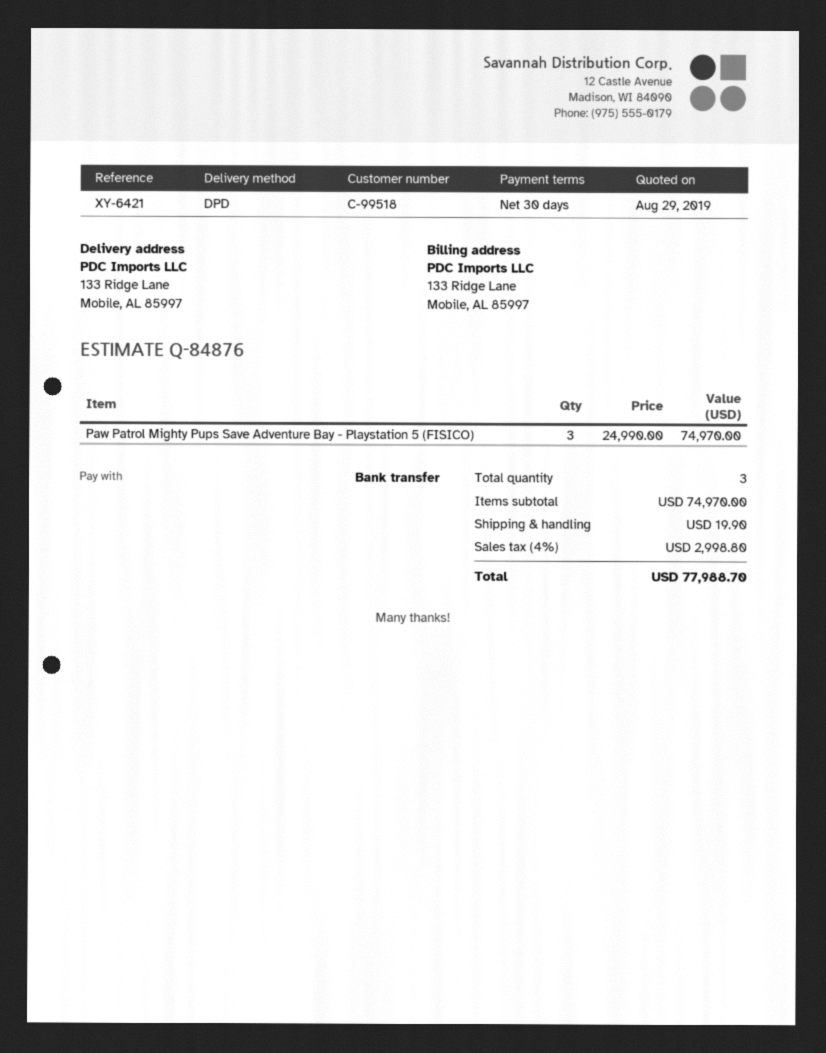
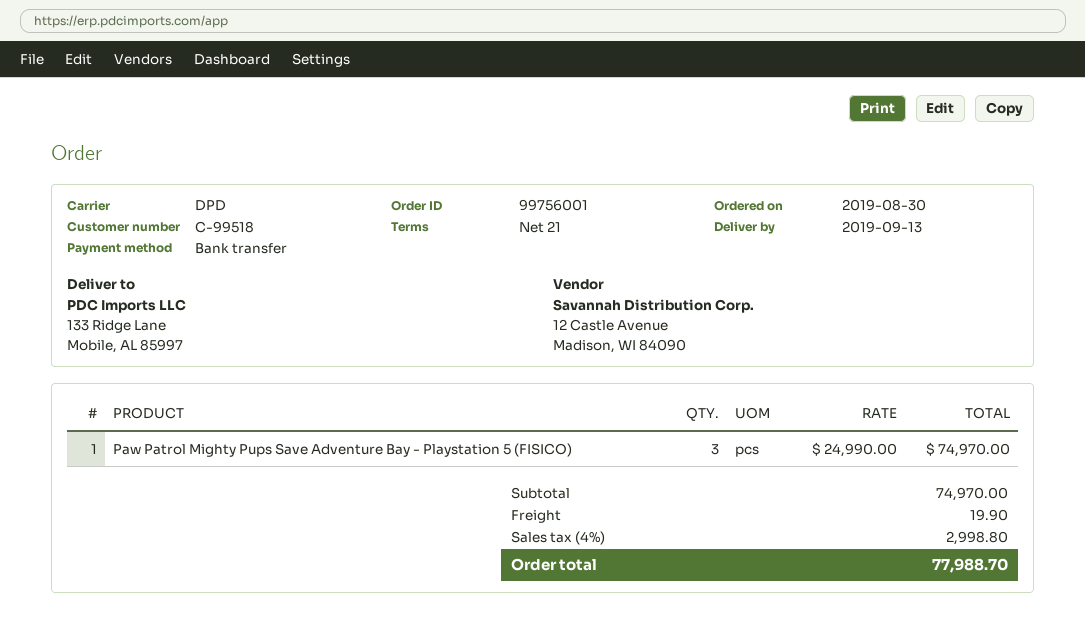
payment terms: 30 days -> 21 days

